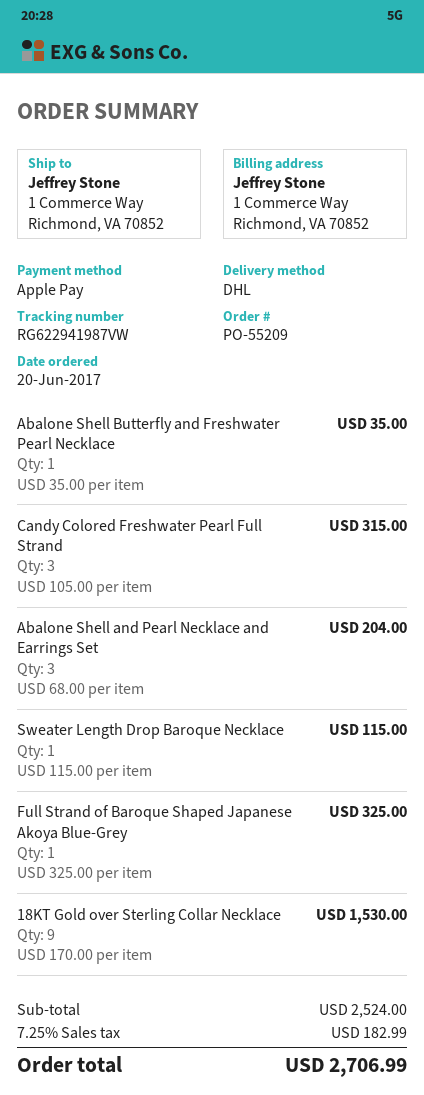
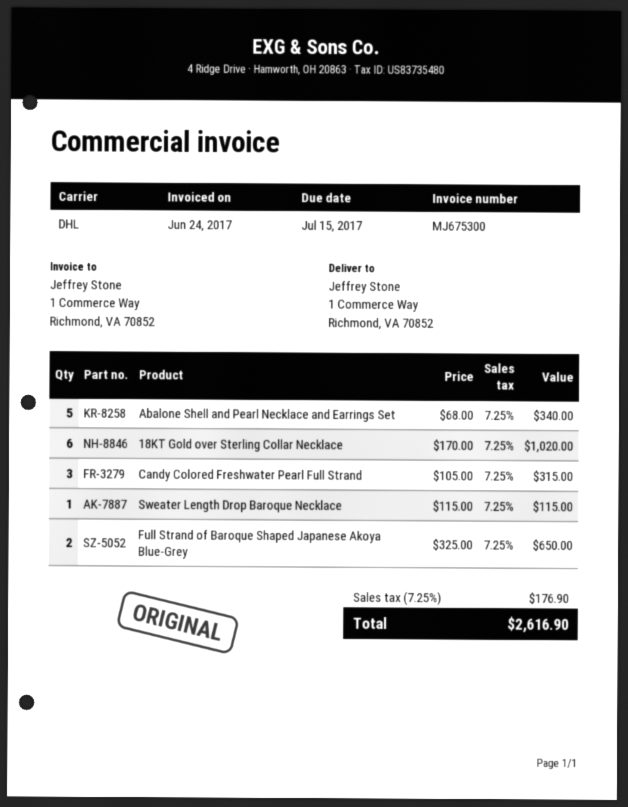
Abalone Shell Butterfly and Freshwater Pearl Necklace: 1 x 35.00 = 35.00 -> none
Abalone Shell and Pearl Necklace and Earrings Set: 3 x 68.00 = 204.00 -> 5 x 68.00 = 340.00
Full Strand of Baroque Shaped Japanese Akoya Blue-Grey: 1 x 325.00 = 325.00 -> 2 x 325.00 = 650.00
18KT Gold over Sterling Collar Necklace: 9 x 170.00 = 1530.00 -> 6 x 170.00 = 1020.00
tax: 7.25% = 182.99 -> 7.25% = 176.90
total: 2706.99 -> 2616.90

